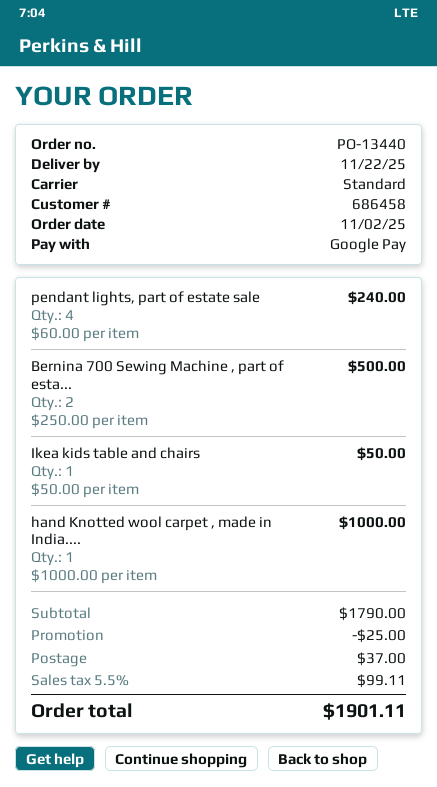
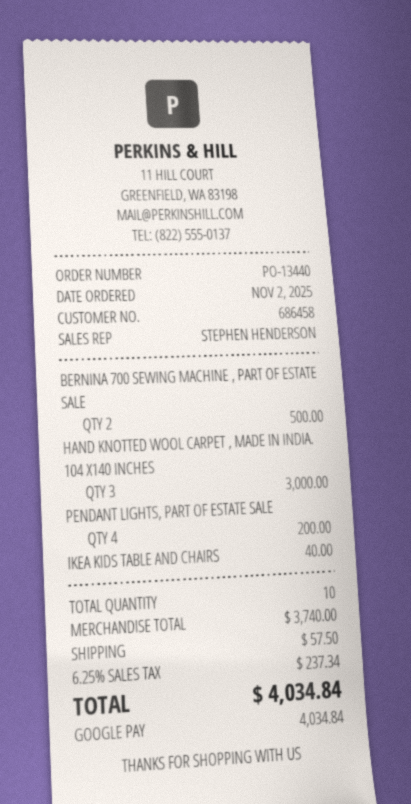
pendant lights, part of estate sale: 4 for 240.00 -> 4 for 200.00
Ikea kids table and chairs: 1 for 50.00 -> 1 for 40.00
hand Knotted wool carpet , made in India....: 1 for 1000.00 -> 3 for 3000.00
subtotal: 1790.00 -> 3740.00
discount: 25.00 -> none
shipping: 37.00 -> 57.50
tax: 5.5% = 99.11 -> 6.25% = 237.34
total: 1901.11 -> 4034.84

